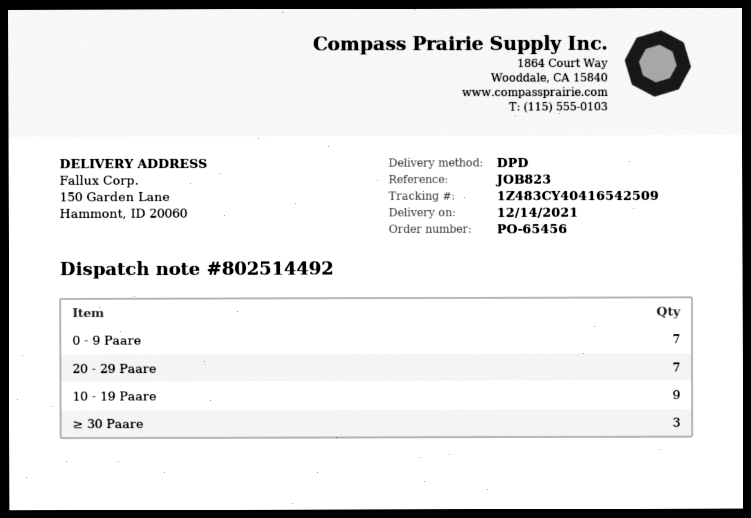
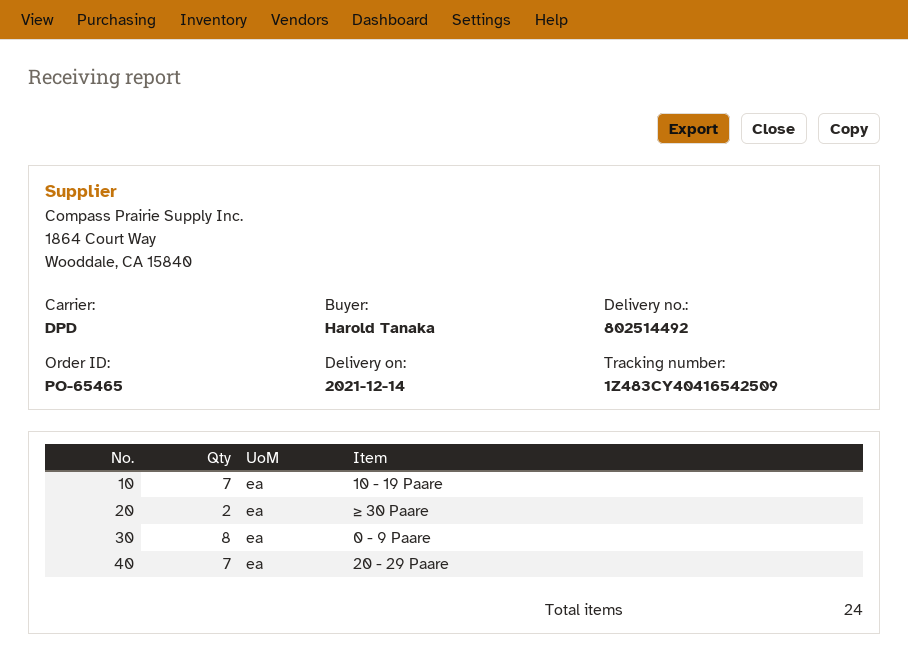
order number: PO-65456 -> PO-65465
0 - 9 Paare: 7 -> 8
10 - 19 Paare: 9 -> 7
≥ 30 Paare: 3 -> 2

